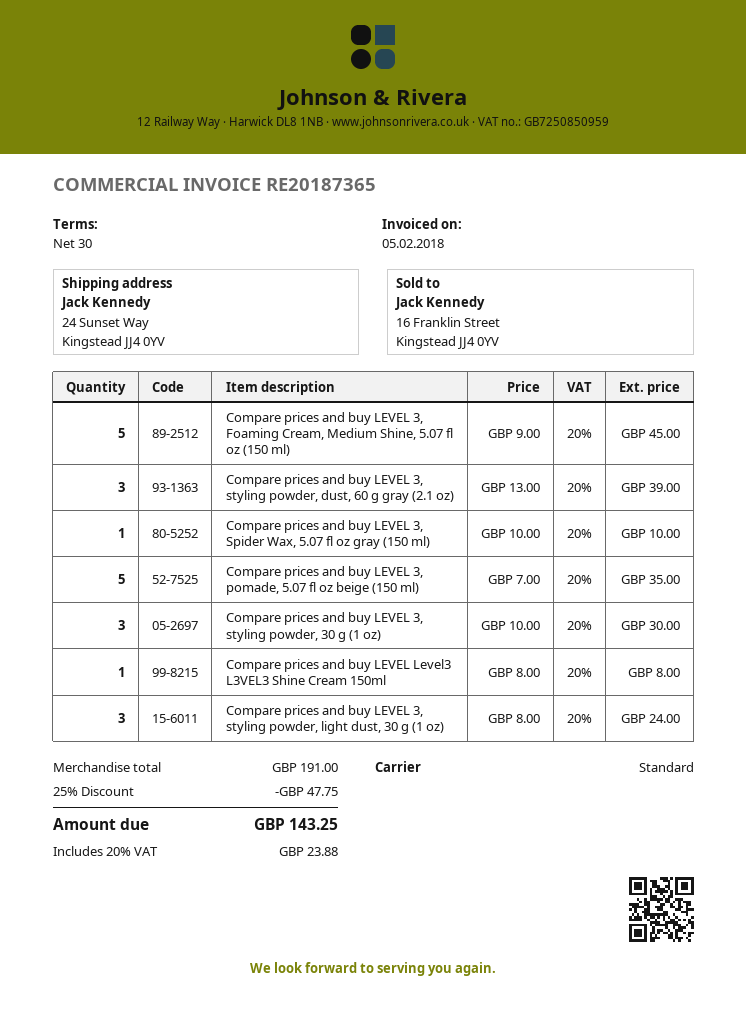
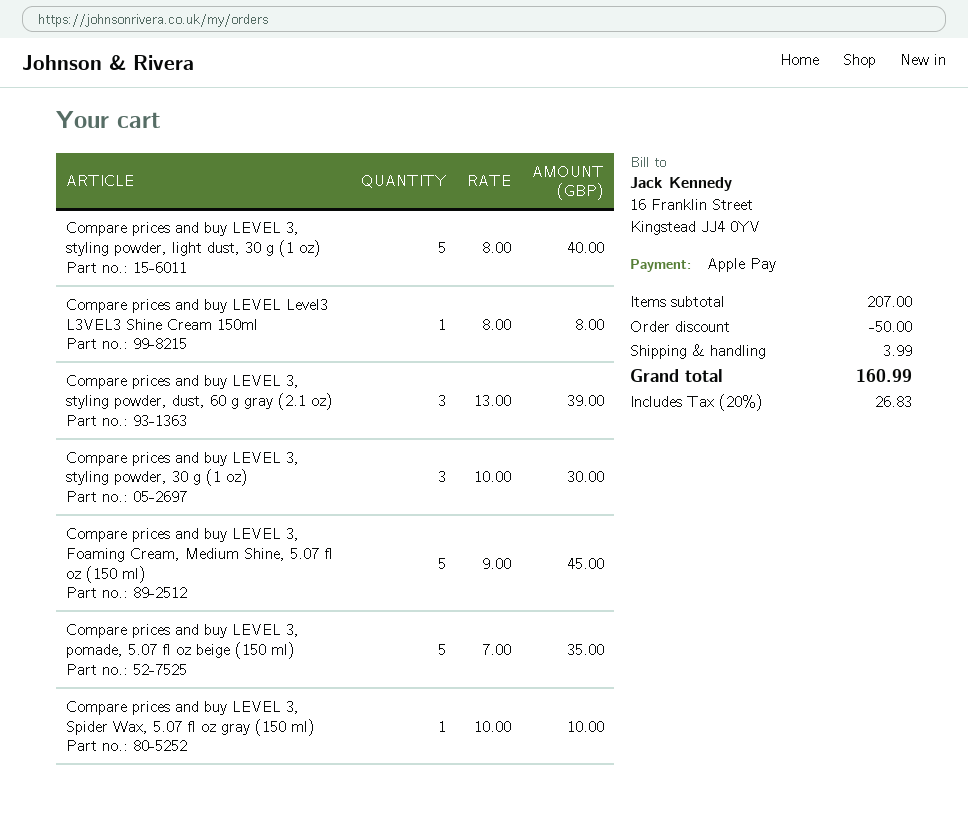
Compare prices and buy LEVEL 3, styling powder, light dust, 30 g (1 oz): 3 x 8.00 = 24.00 -> 5 x 8.00 = 40.00
subtotal: 191.00 -> 207.00
discount: 47.75 -> 50.00
shipping: none -> 3.99
tax: 20% = 23.88 -> 20% = 26.83
total: 143.25 -> 160.99

